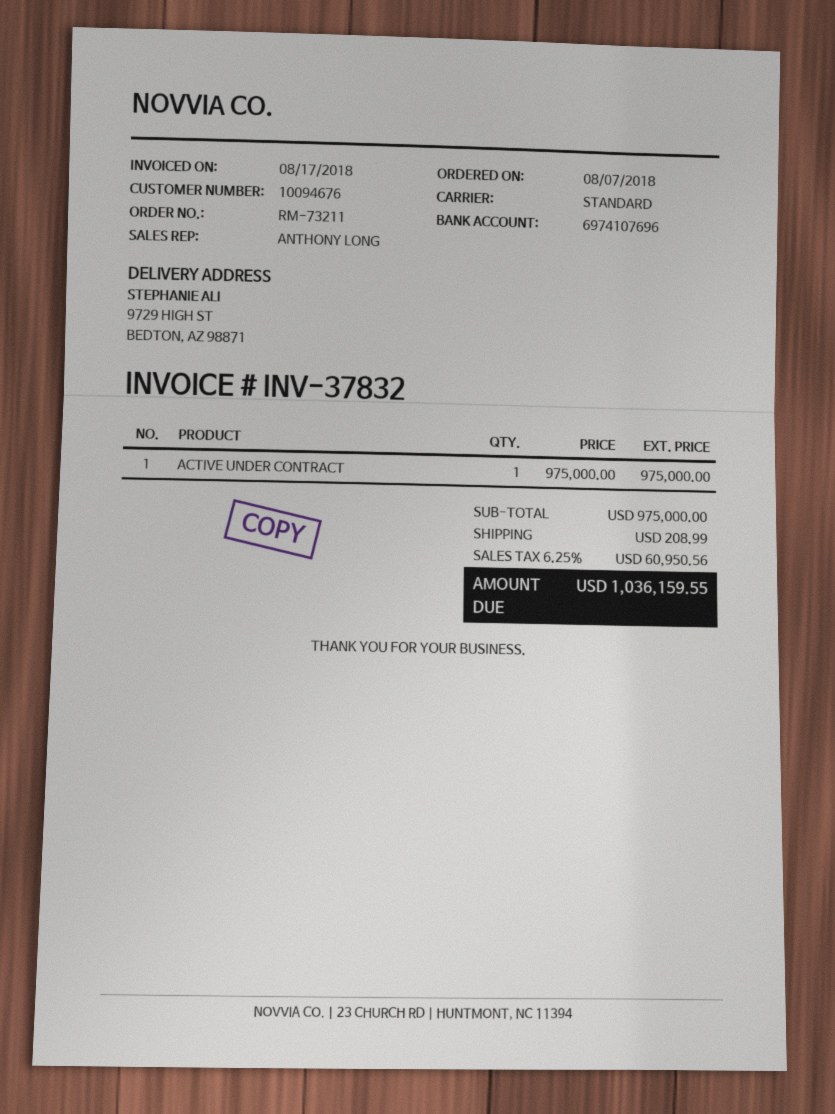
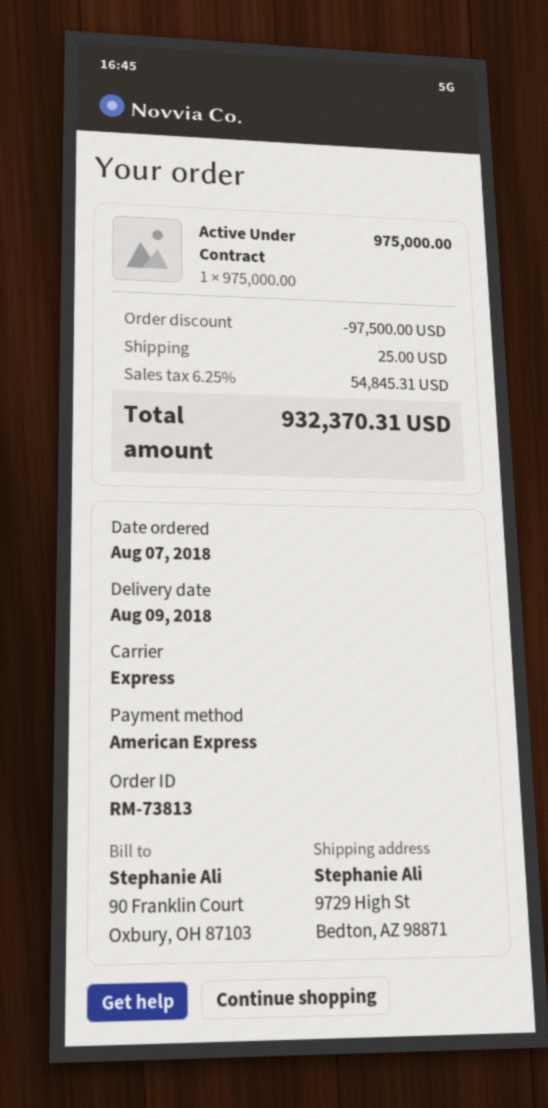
order number: RM-73211 -> RM-73813
shipping method: standard -> express
discount: none -> 97500.00
shipping: 208.99 -> 25.00
tax: 6.25% = 60950.56 -> 6.25% = 54845.31
total: 1036159.55 -> 932370.31

